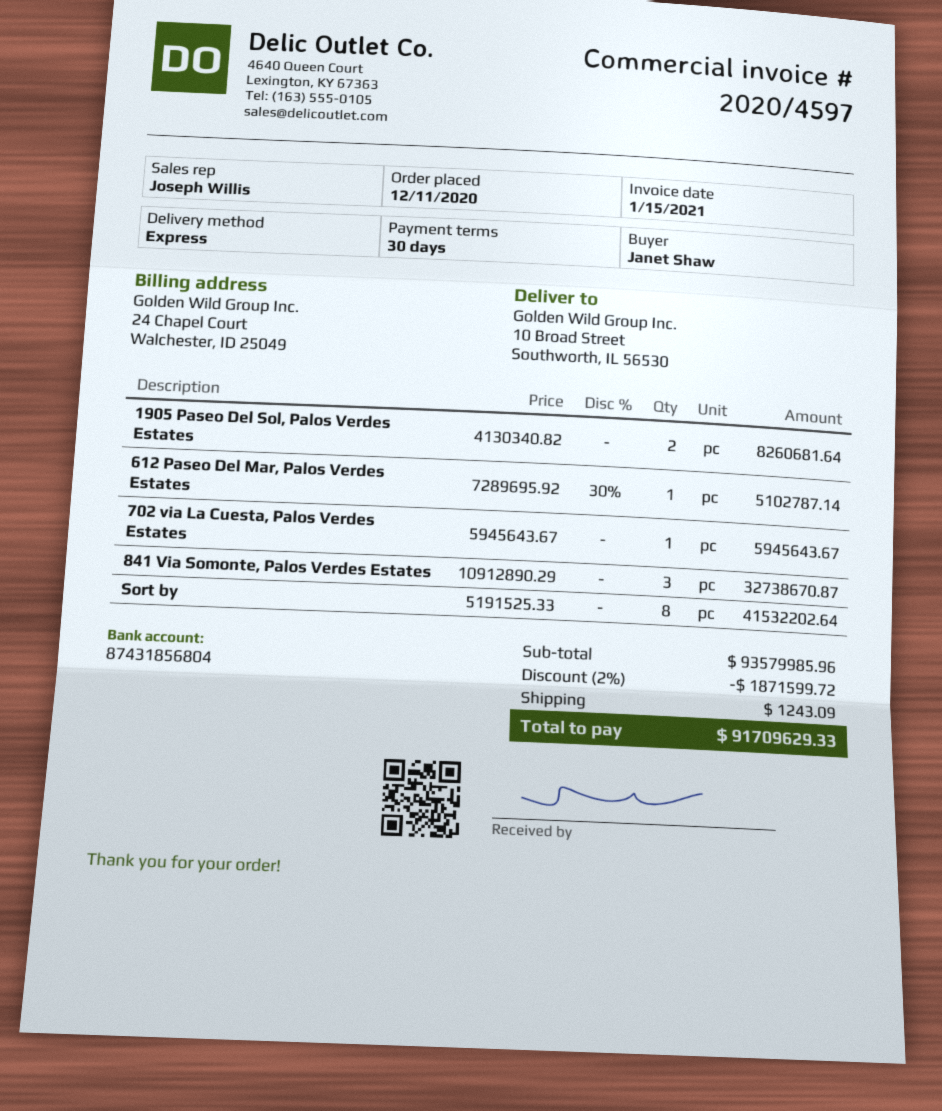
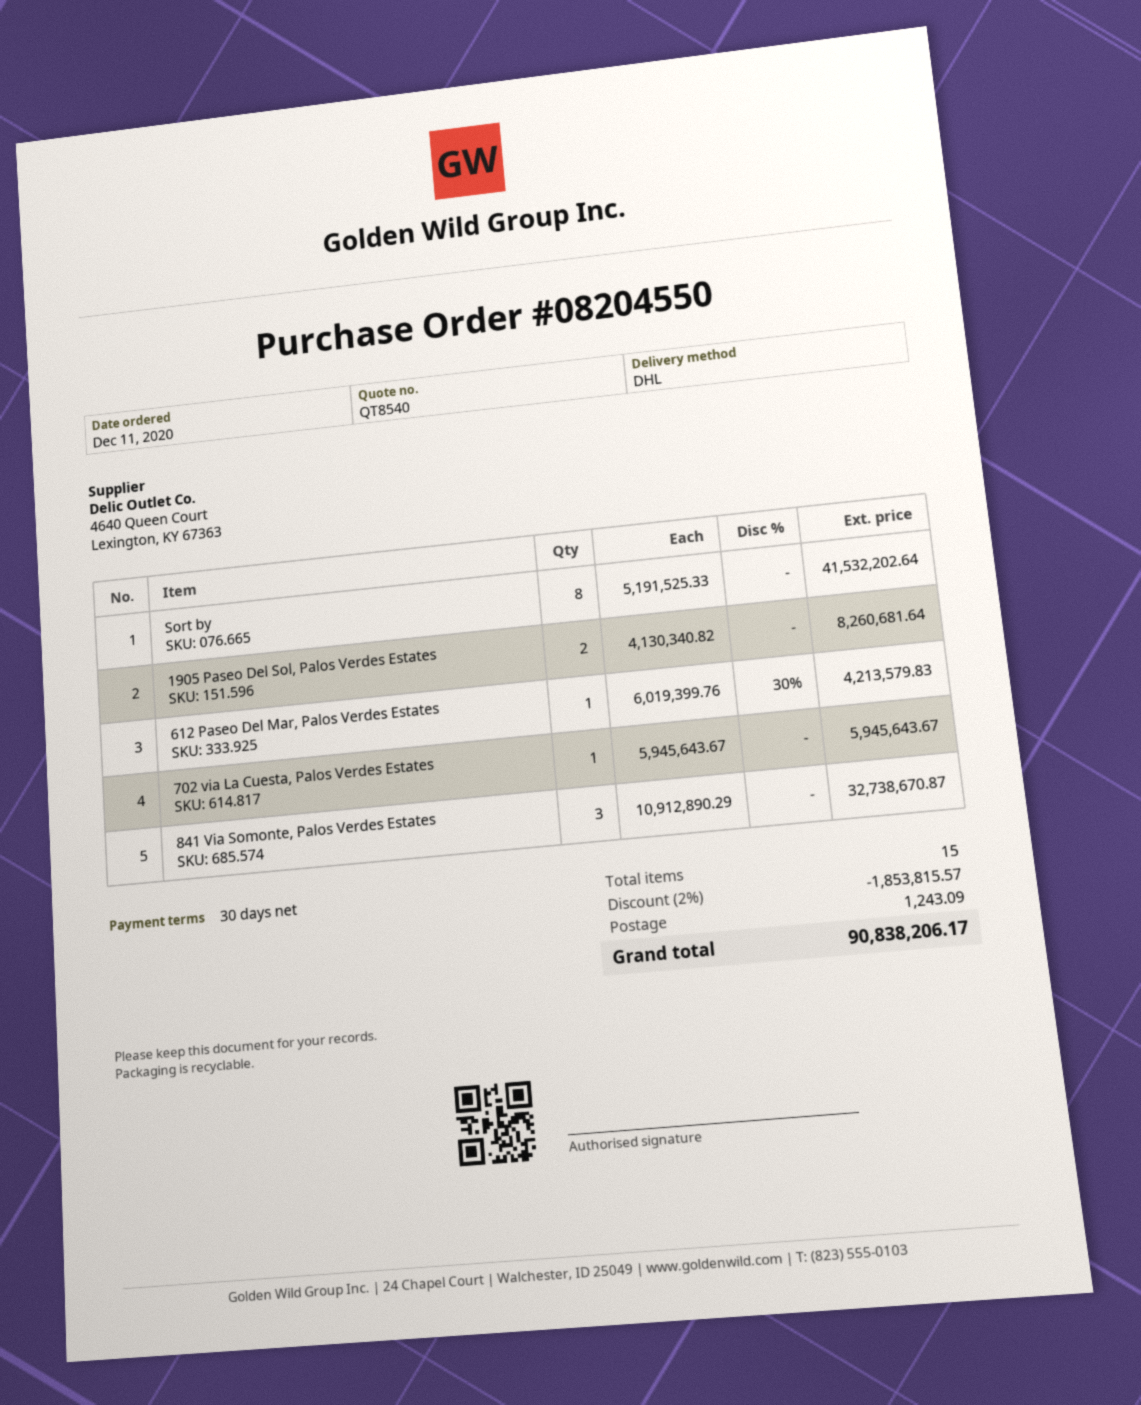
shipping method: express -> DHL
612 Paseo Del Mar, Palos Verdes Estates: 1 x 7289695.92 - 30% = 5102787.14 -> 1 x 6019399.76 - 30% = 4213579.83
discount: 2% = 1871599.72 -> 2% = 1853815.57
total: 91709629.33 -> 90838206.17

